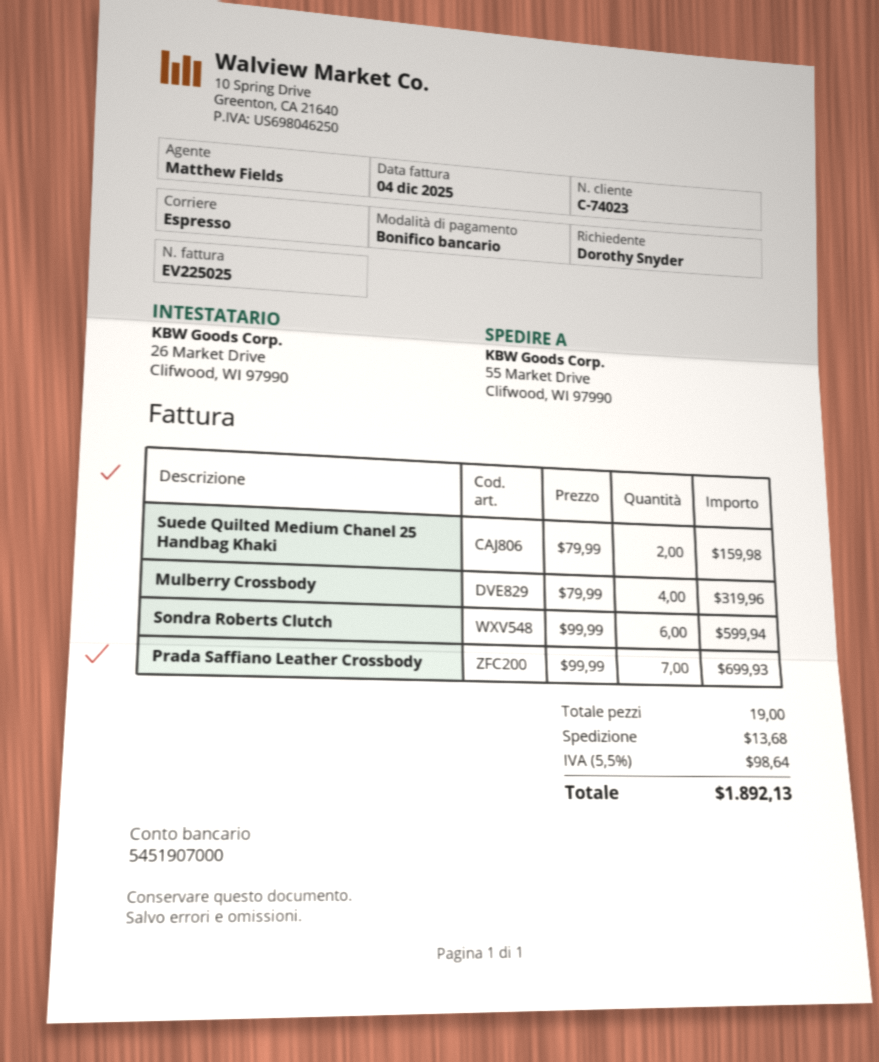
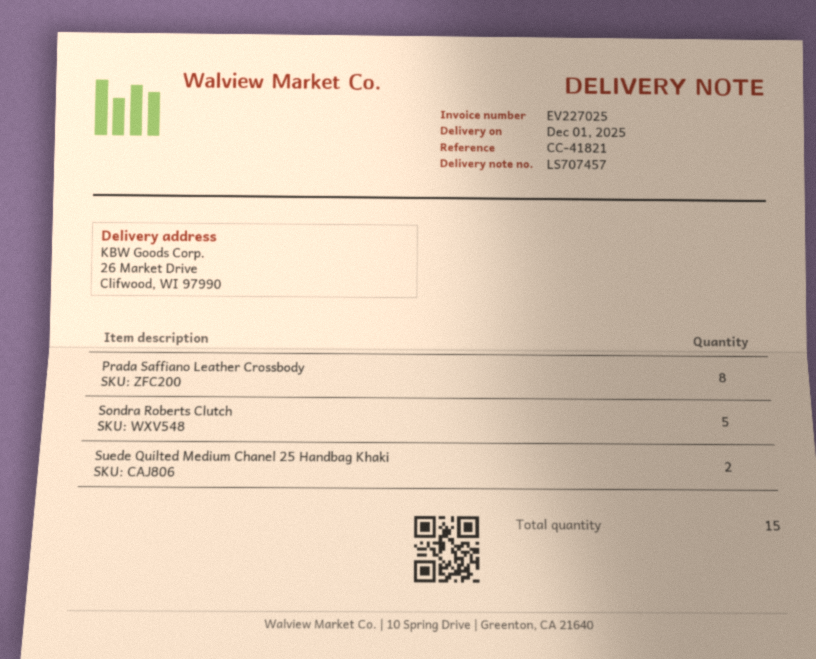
invoice number: EV225025 -> EV227025
ship to: 55 Market Drive, Clifwood, WI 97990 -> 26 Market Drive, Clifwood, WI 97990
Mulberry Crossbody: 4 -> none
Sondra Roberts Clutch: 6 -> 5
Prada Saffiano Leather Crossbody: 7 -> 8
total quantity: 19 -> 15

